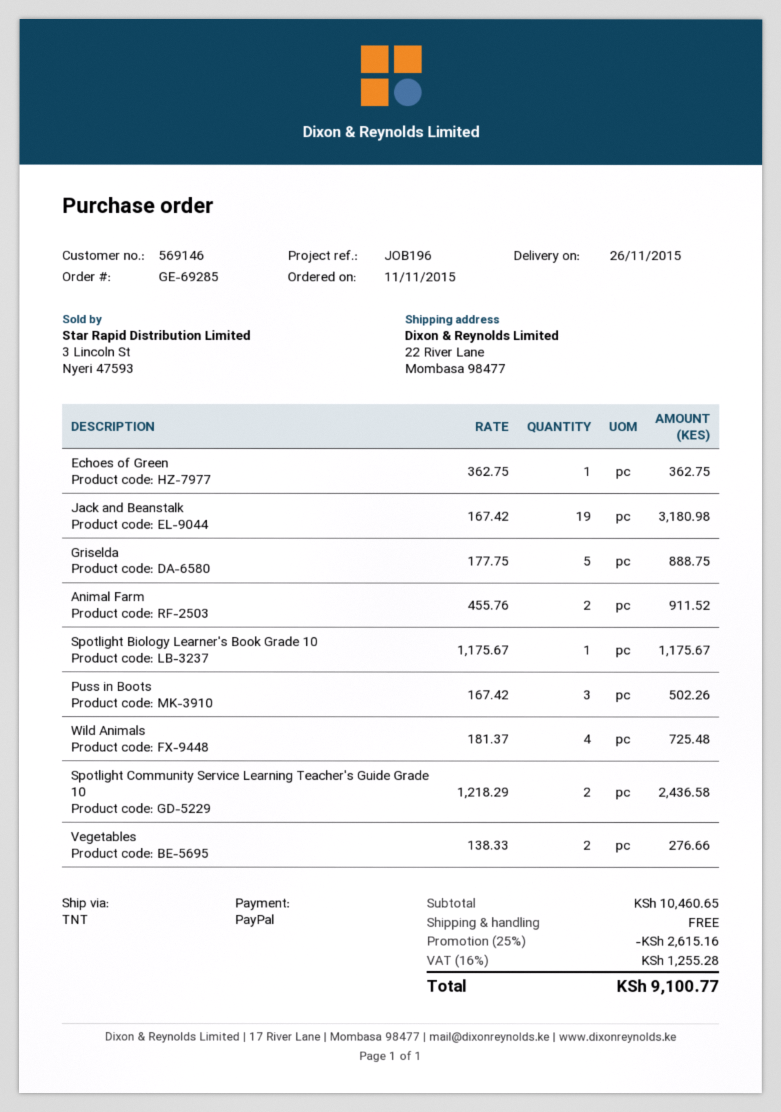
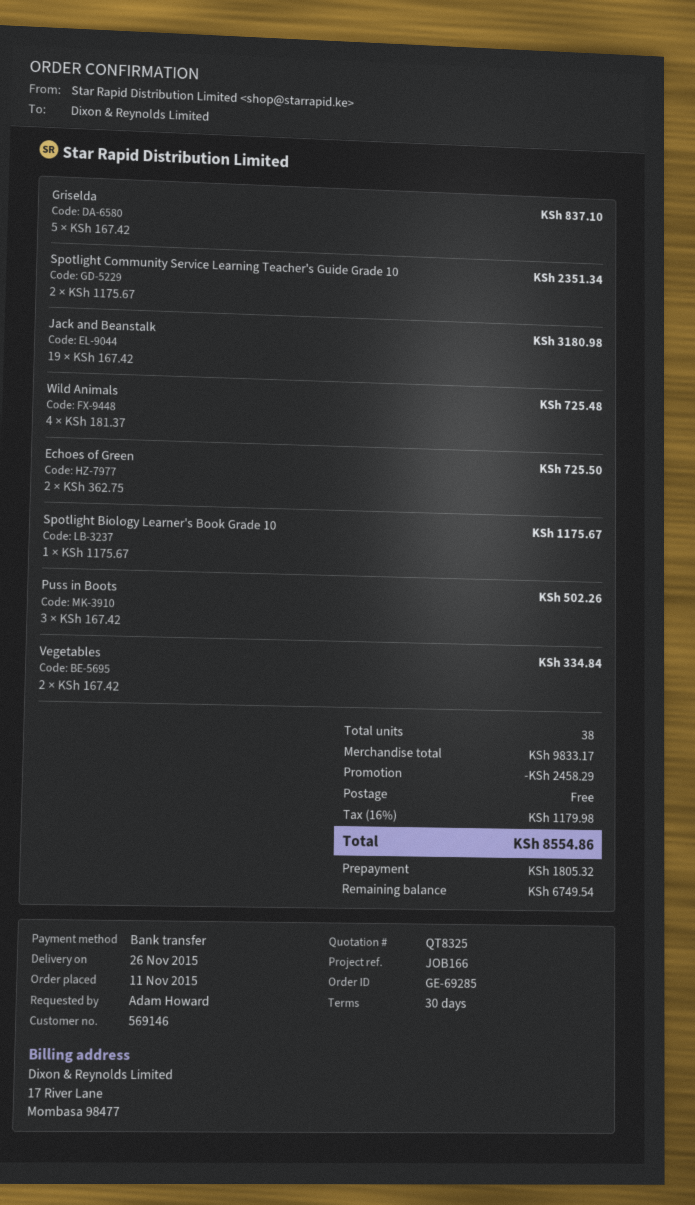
reference: JOB196 -> JOB166
payment method: PayPal -> bank transfer
Echoes of Green: 1 x 362.75 = 362.75 -> 2 x 362.75 = 725.50
Griselda: 5 x 177.75 = 888.75 -> 5 x 167.42 = 837.10
Animal Farm: 2 x 455.76 = 911.52 -> none
Spotlight Community Service Learning Teacher's Guide Grade 10: 2 x 1218.29 = 2436.58 -> 2 x 1175.67 = 2351.34
Vegetables: 2 x 138.33 = 276.66 -> 2 x 167.42 = 334.84
subtotal: 10460.65 -> 9833.17
discount: 2615.16 -> 2458.29
tax: 16% = 1255.28 -> 16% = 1179.98
total: 9100.77 -> 8554.86

